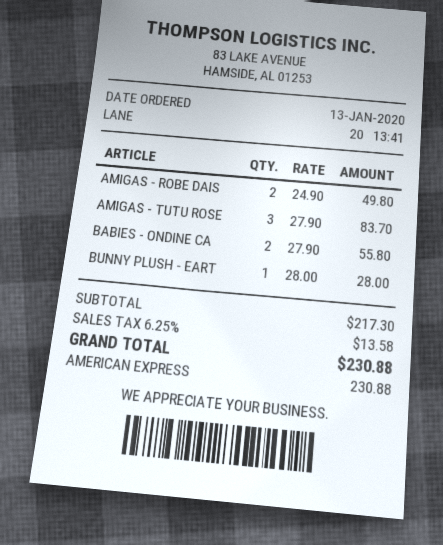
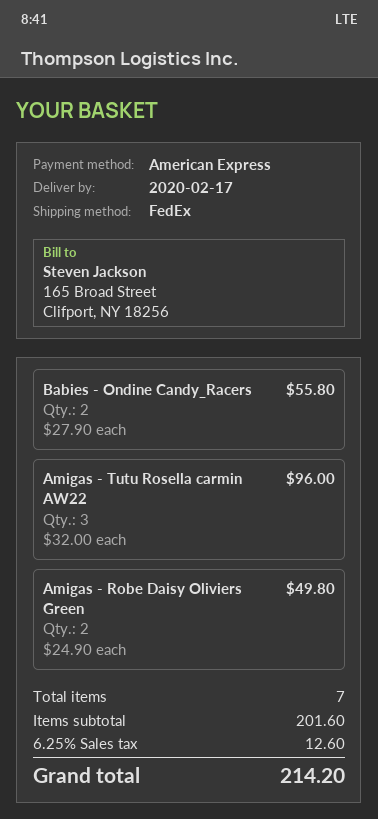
AMIGAS - TUTU ROSE: 3 x 27.90 = 83.70 -> 3 x 32.00 = 96.00
BUNNY PLUSH - EART: 1 x 28.00 = 28.00 -> none
subtotal: 217.30 -> 201.60
tax: 6.25% = 13.58 -> 6.25% = 12.60
total: 230.88 -> 214.20

